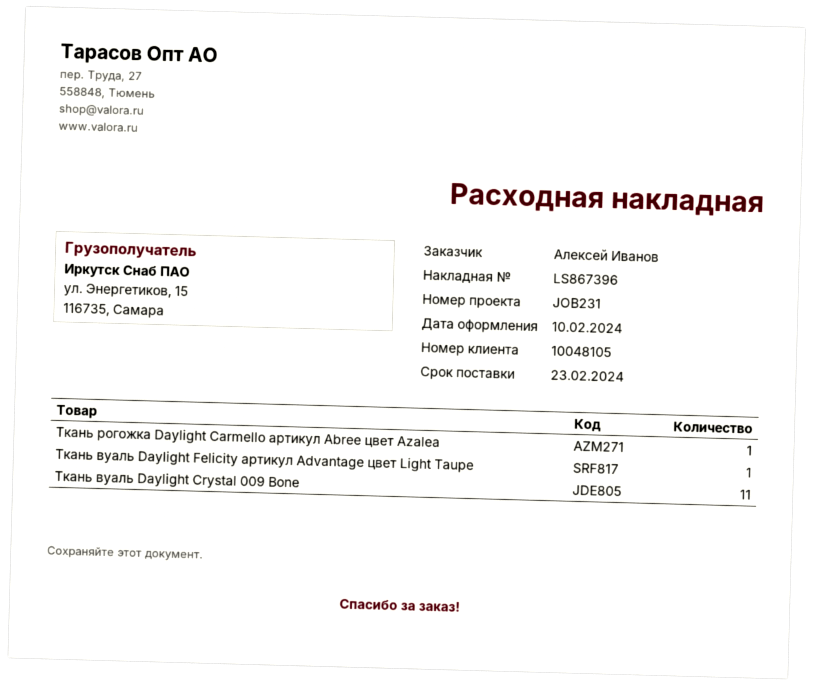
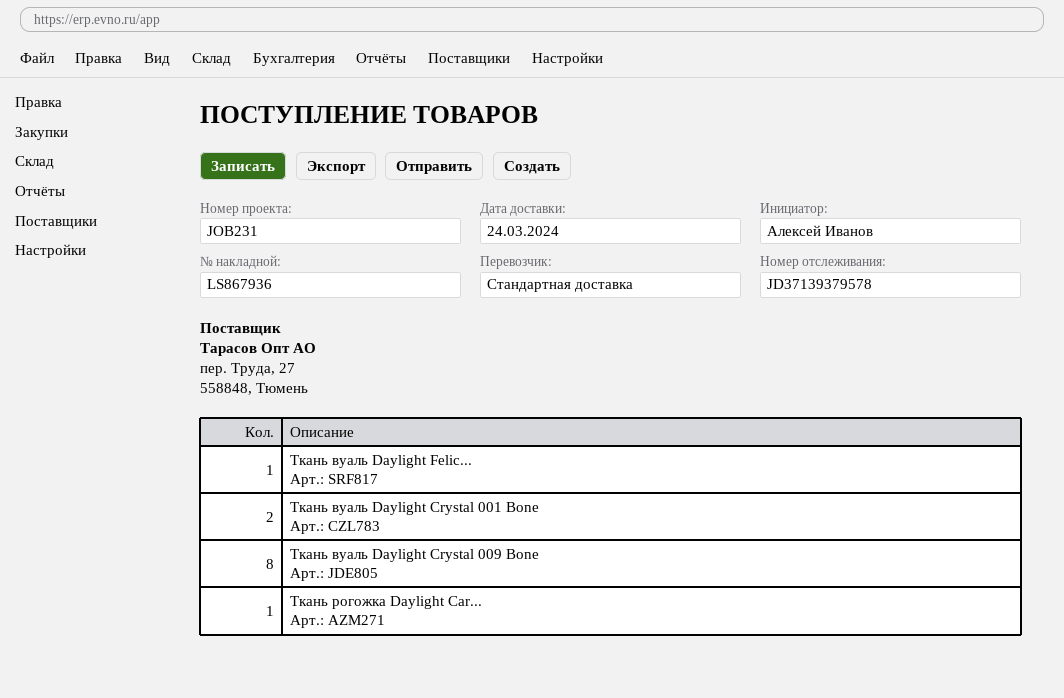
delivery note number: LS867396 -> LS867936
delivery date: 2024-02-23 -> 2024-03-24
Ткань вуаль Daylight Crystal 009 Bone: 11 -> 8
Ткань вуаль Daylight Crystal 001 Bone: none -> 2

